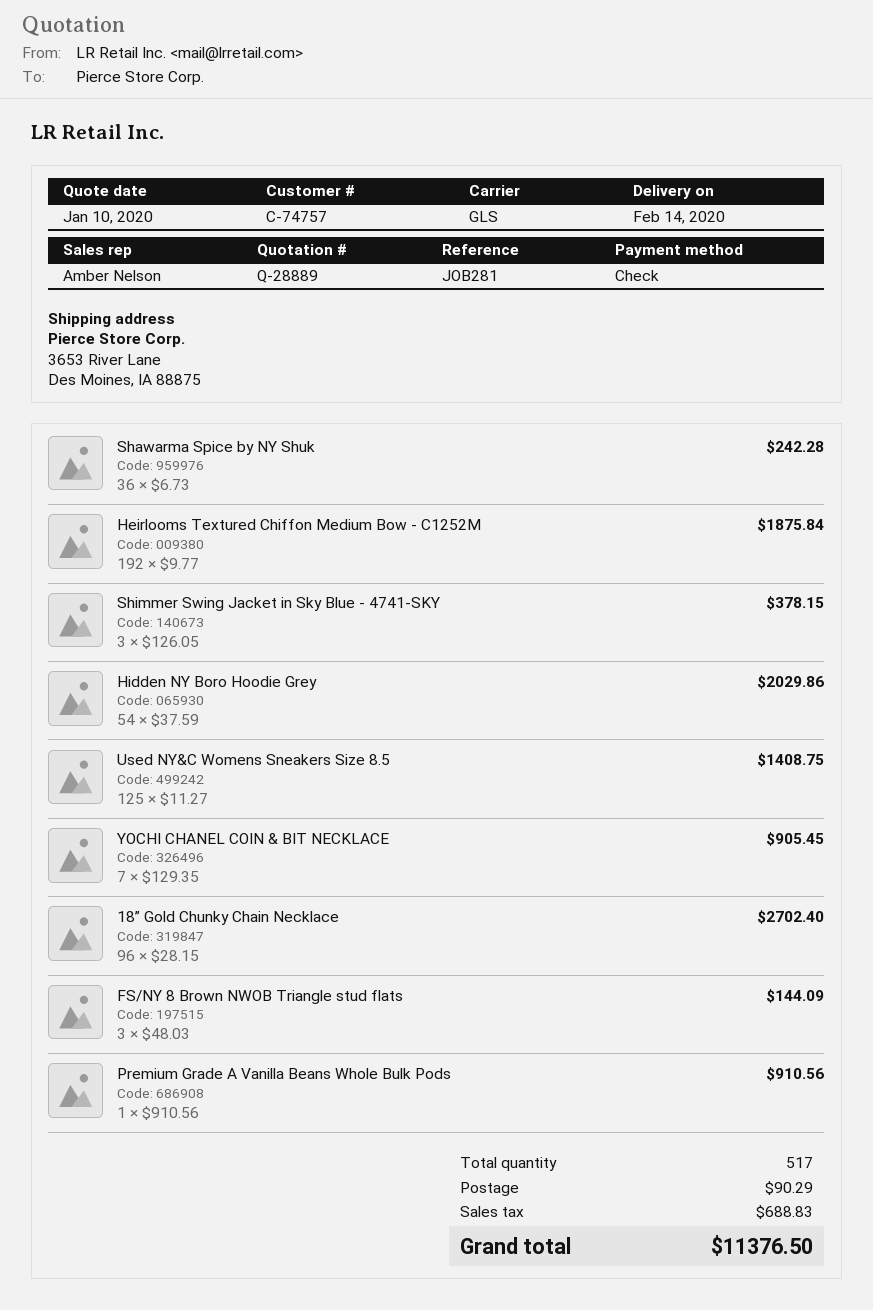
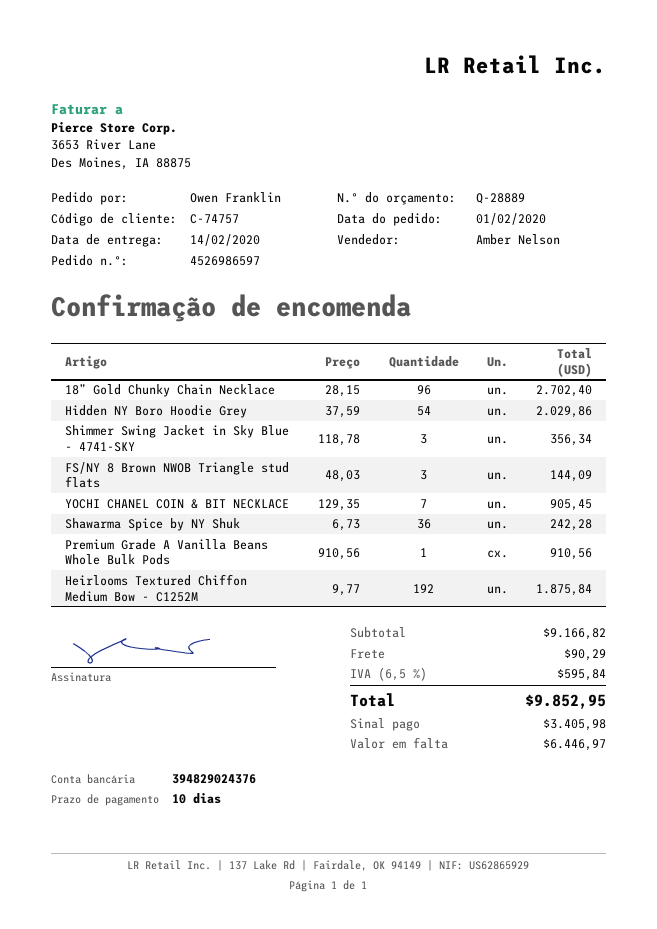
Shimmer Swing Jacket in Sky Blue - 4741-SKY: 3 x 126.05 = 378.15 -> 3 x 118.78 = 356.34
Used NY&C Womens Sneakers Size 8.5: 125 x 11.27 = 1408.75 -> none
tax: 688.83 -> 595.84
total: 11376.50 -> 9852.95

